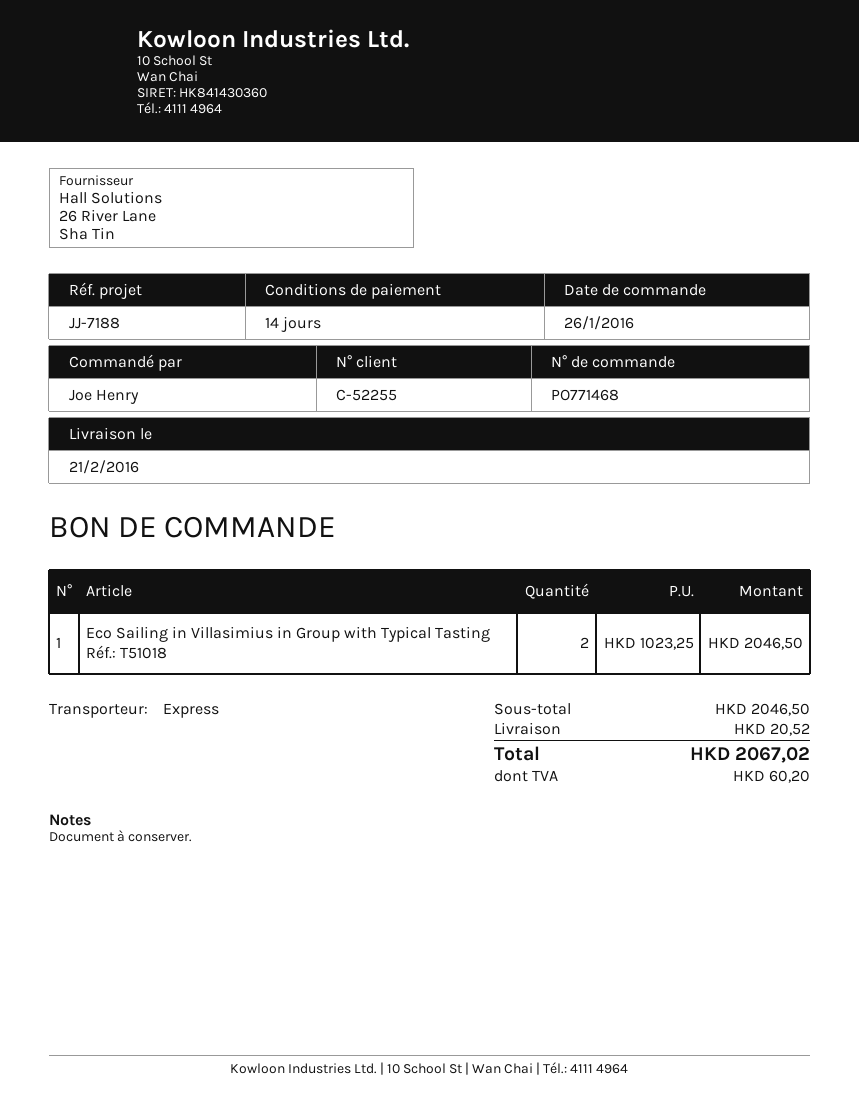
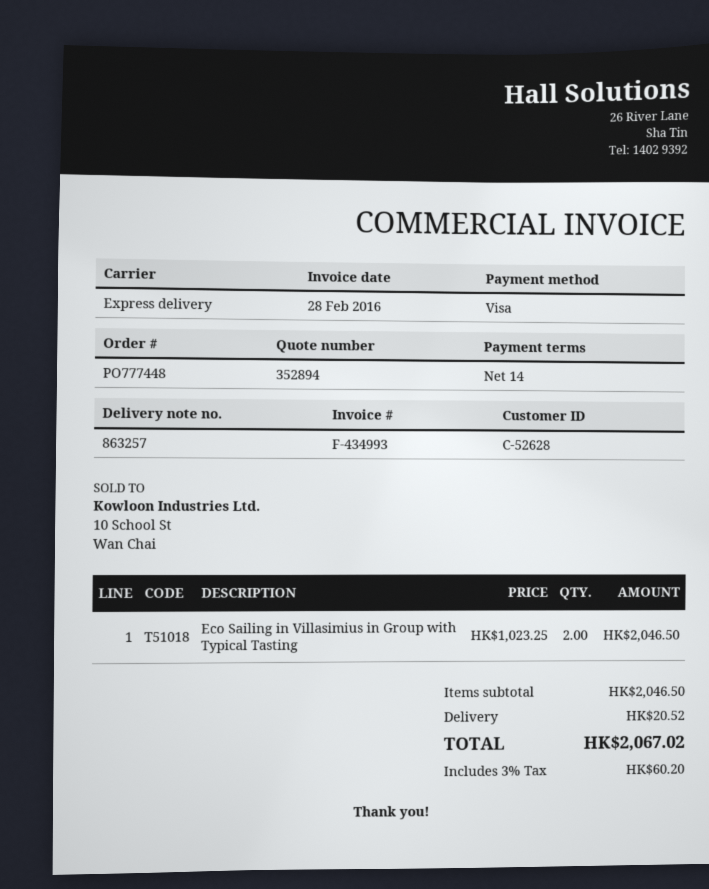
order number: PO771468 -> PO777448
customer number: C-52255 -> C-52628

